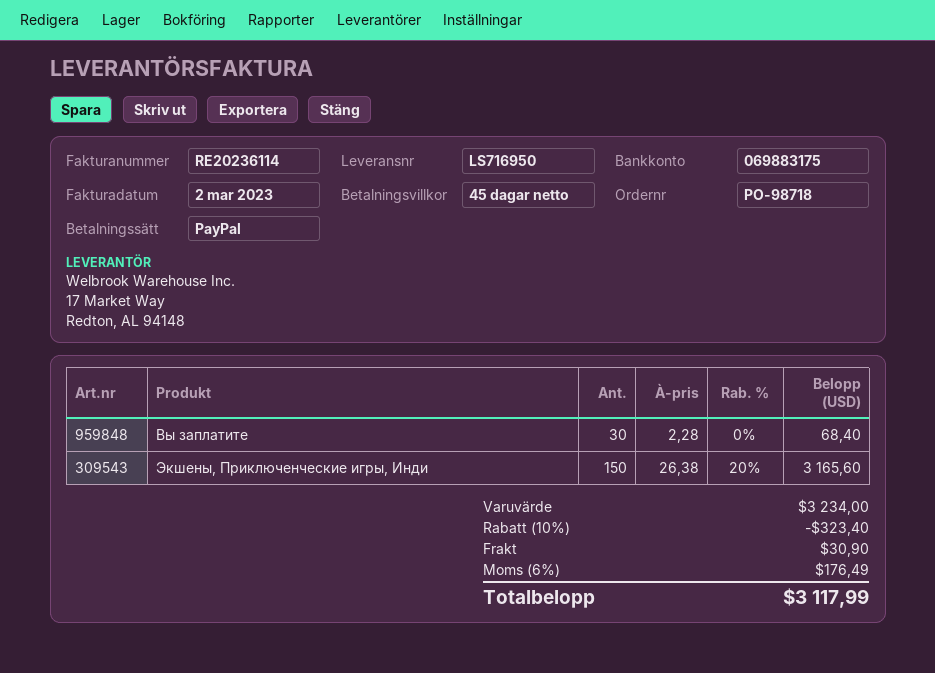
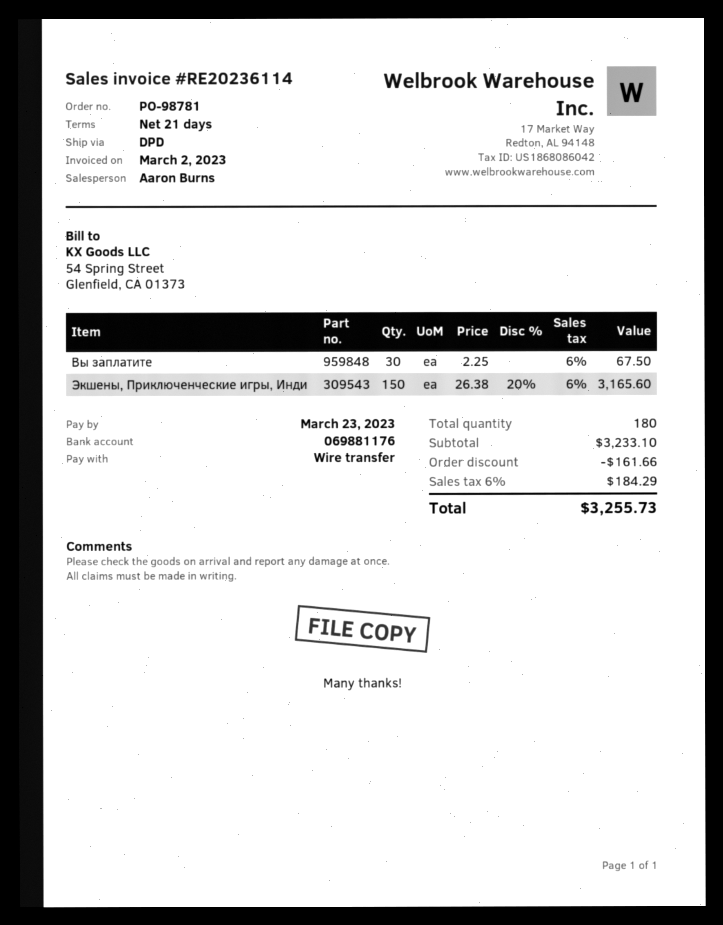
order number: PO-98718 -> PO-98781
payment terms: 45 days -> 21 days
payment method: PayPal -> bank transfer
bank account: 069883175 -> 069881176
Вы заплатите: 30 x 2.28 = 68.40 -> 30 x 2.25 = 67.50
subtotal: 3234.00 -> 3233.10
discount: 323.40 -> 161.66
shipping: 30.90 -> none
tax: 6% = 176.49 -> 6% = 184.29
total: 3117.99 -> 3255.73

